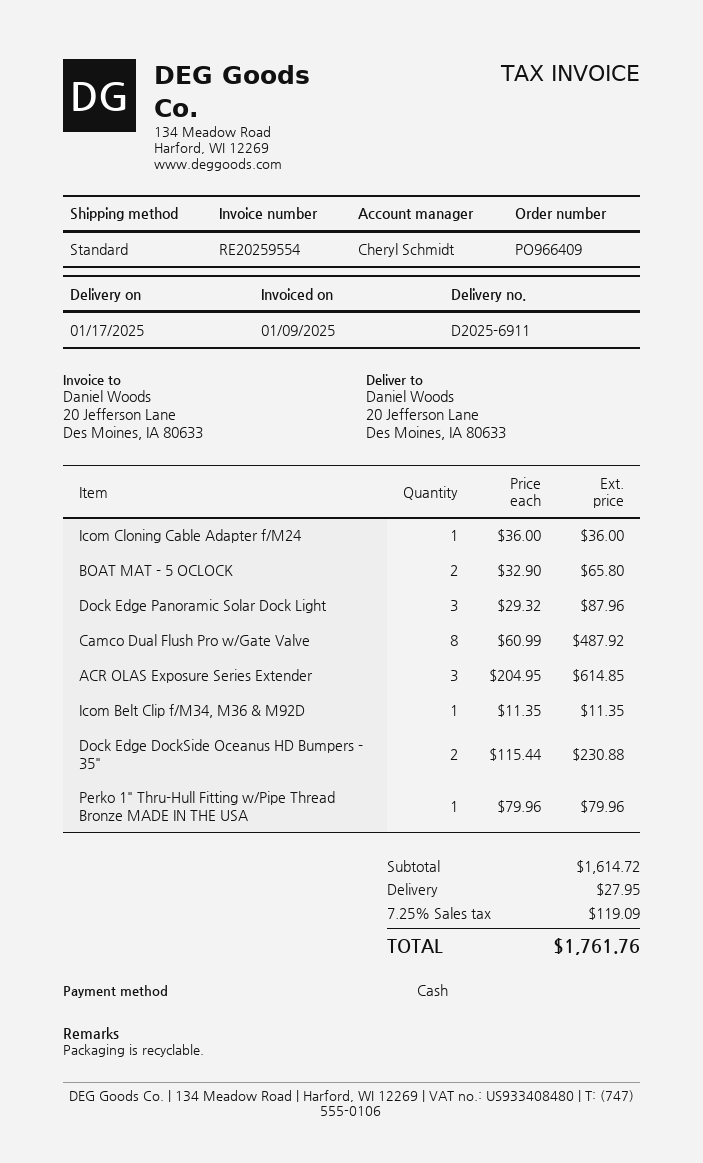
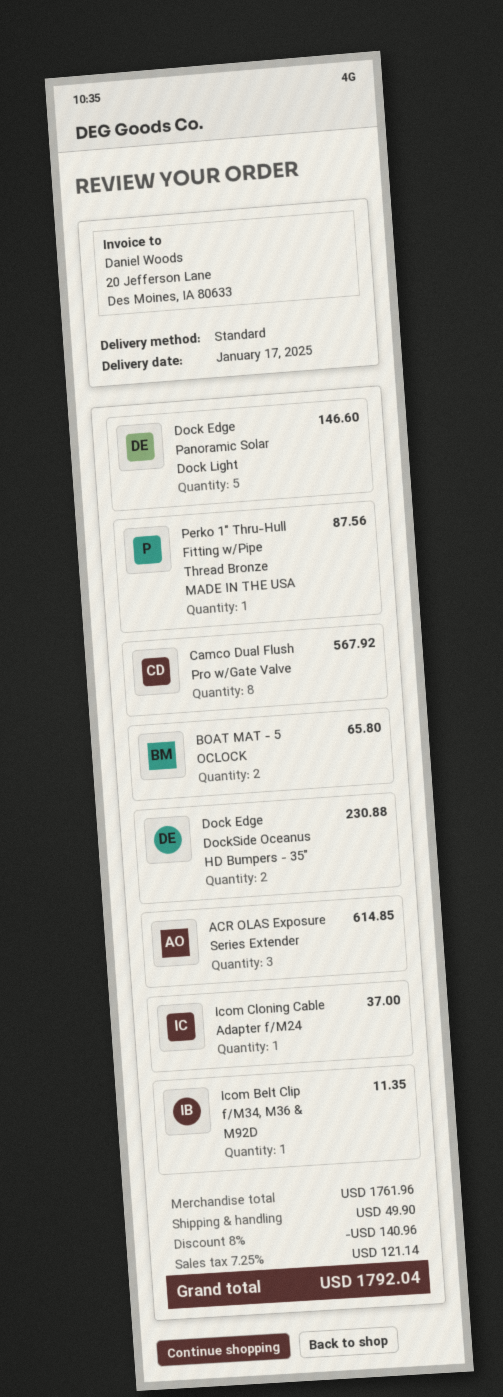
Icom Cloning Cable Adapter f/M24: 1 for 36.00 -> 1 for 37.00
Dock Edge Panoramic Solar Dock Light: 3 for 87.96 -> 5 for 146.60
Camco Dual Flush Pro w/Gate Valve: 8 for 487.92 -> 8 for 567.92
Perko 1" Thru-Hull Fitting w/Pipe Thread Bronze MADE IN THE USA: 1 for 79.96 -> 1 for 87.56
subtotal: 1614.72 -> 1761.96
discount: none -> 8% = 140.96
shipping: 27.95 -> 49.90
tax: 7.25% = 119.09 -> 7.25% = 121.14
total: 1761.76 -> 1792.04

